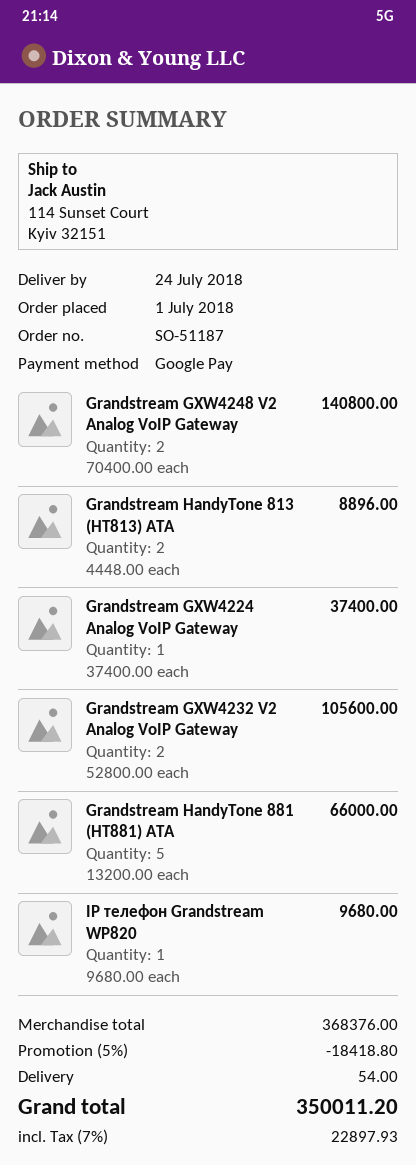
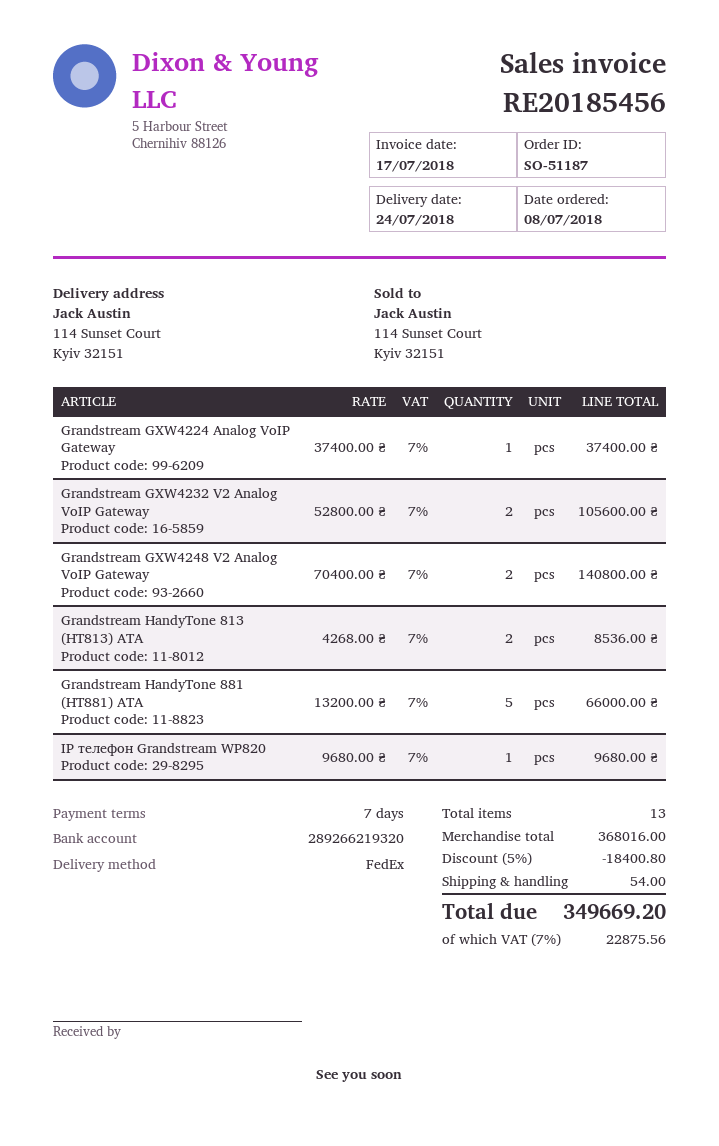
order date: 2018-07-01 -> 2018-07-08
Grandstream HandyTone 813 (HT813) ATA: 2 x 4448.00 = 8896.00 -> 2 x 4268.00 = 8536.00
subtotal: 368376.00 -> 368016.00
discount: 5% = 18418.80 -> 5% = 18400.80
tax: 7% = 22897.93 -> 7% = 22875.56
total: 350011.20 -> 349669.20

